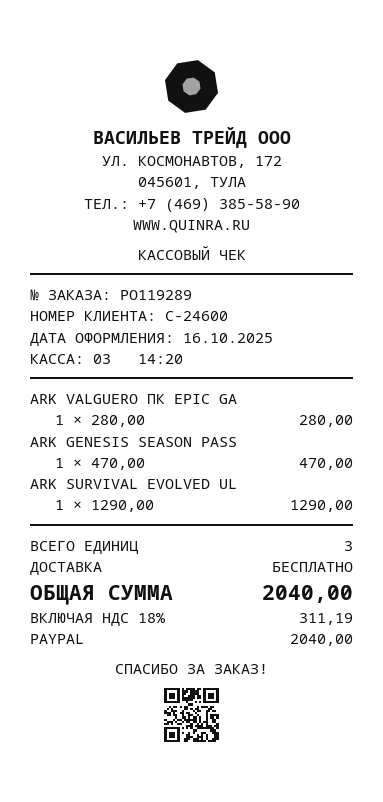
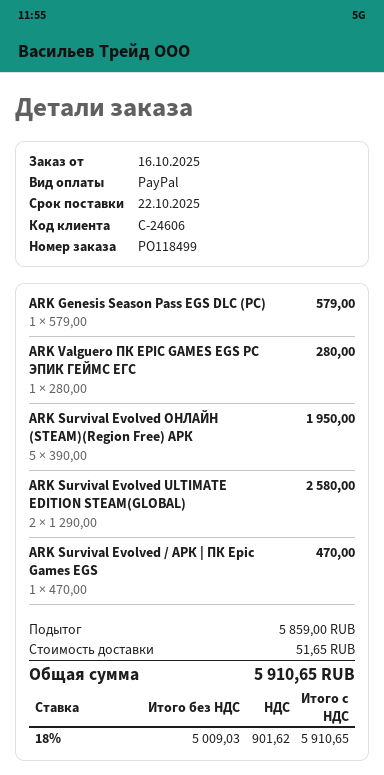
order number: PO119289 -> PO118499
customer number: C-24600 -> C-24606
ARK GENESIS SEASON PASS: 1 x 470.00 = 470.00 -> 1 x 579.00 = 579.00
ARK SURVIVAL EVOLVED UL: 1 x 1290.00 = 1290.00 -> 2 x 1290.00 = 2580.00
ARK Survival Evolved ОНЛАЙН (STEAM)(Region Free) АРК: none -> 5 x 390.00 = 1950.00
ARK Survival Evolved / АРК | ПК Epic Games EGS: none -> 1 x 470.00 = 470.00
shipping: 0.00 -> 51.65
tax: 18% = 311.19 -> 18% = 901.62
total: 2040.00 -> 5910.65

